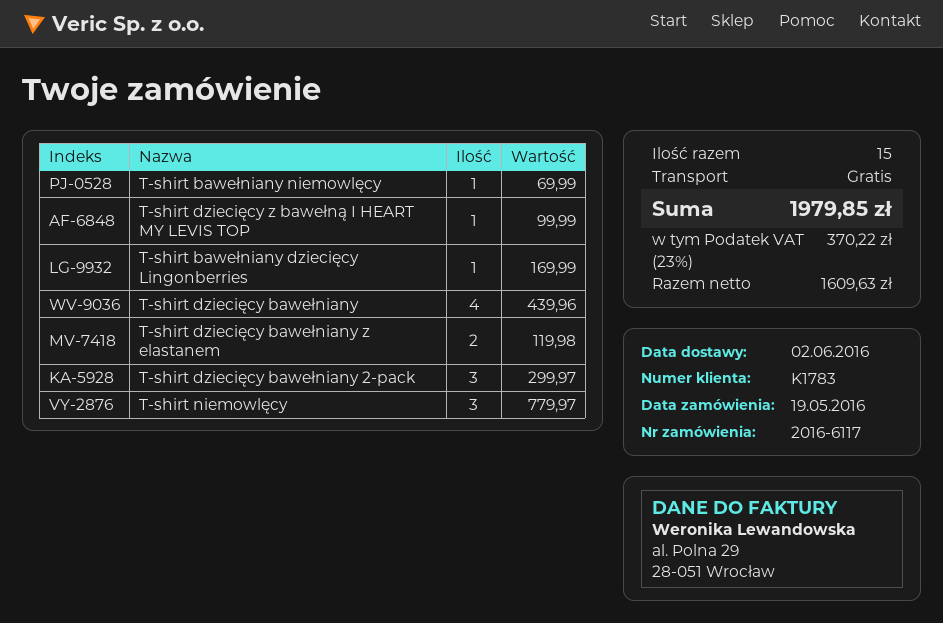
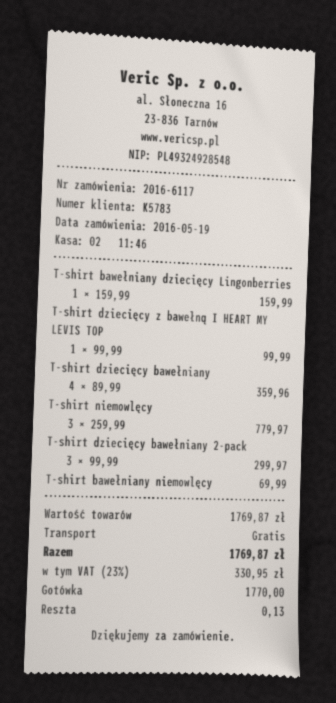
customer number: K1783 -> K5783
T-shirt bawełniany dziecięcy Lingonberries: 1 for 169.99 -> 1 for 159.99
T-shirt dziecięcy bawełniany: 4 for 439.96 -> 4 for 359.96
T-shirt dziecięcy bawełniany z elastanem: 2 for 119.98 -> none
tax: 23% = 370.22 -> 23% = 330.95
total: 1979.85 -> 1769.87

